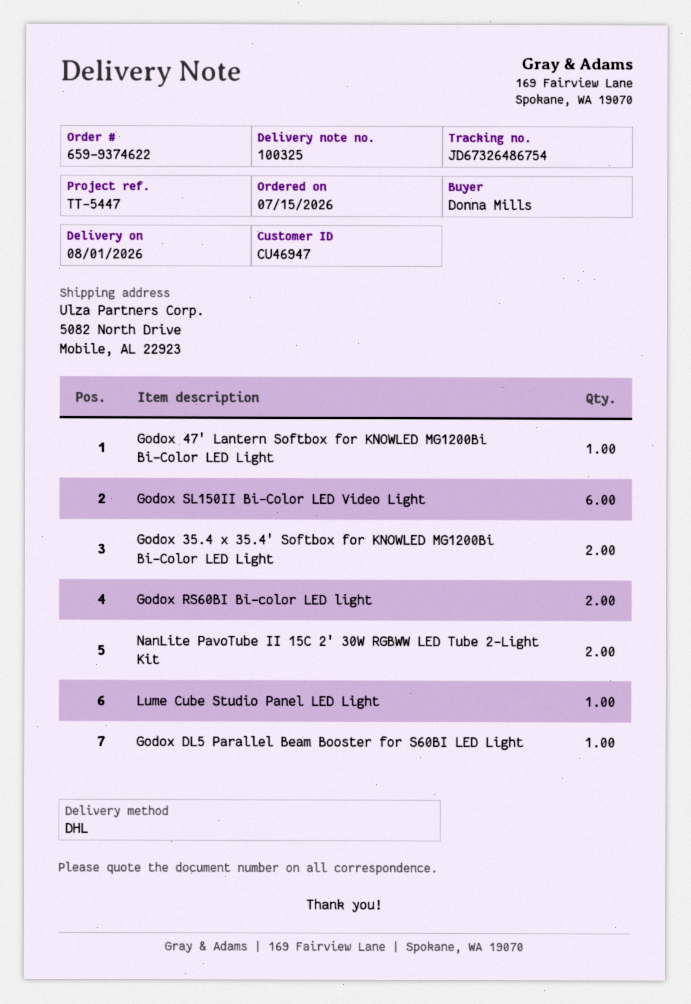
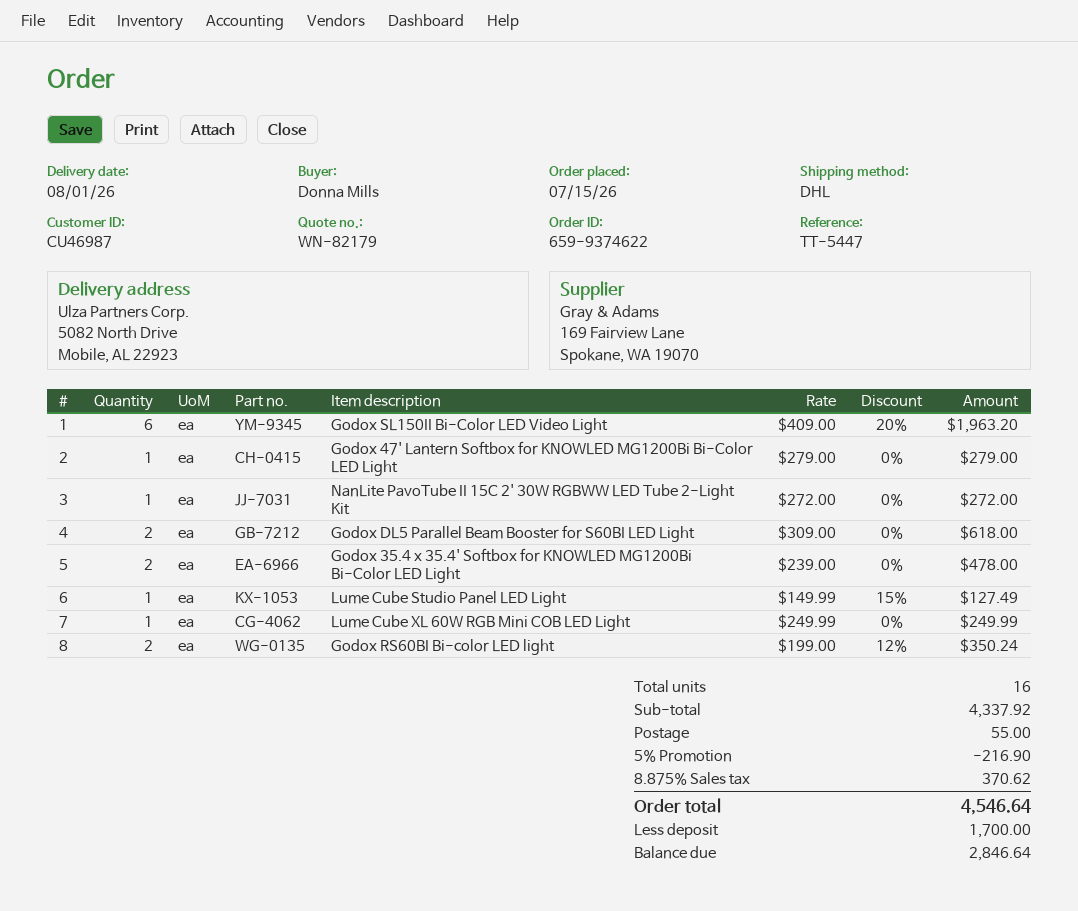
customer number: CU46947 -> CU46987
NanLite PavoTube II 15C 2' 30W RGBWW LED Tube 2-Light Kit: 2 -> 1
Godox DL5 Parallel Beam Booster for S60BI LED Light: 1 -> 2
Lume Cube XL 60W RGB Mini COB LED Light: none -> 1

